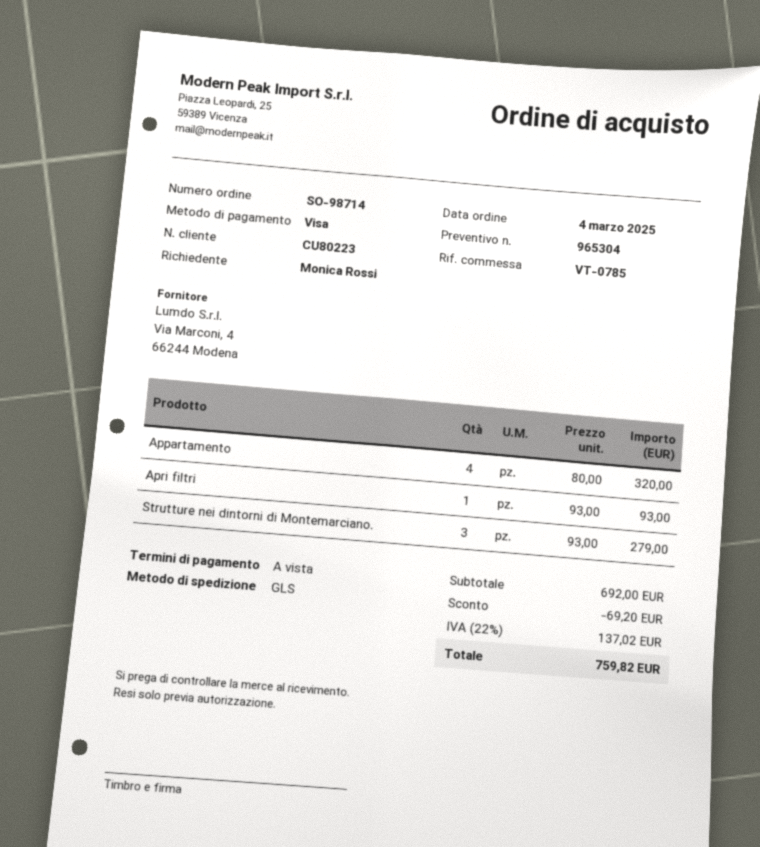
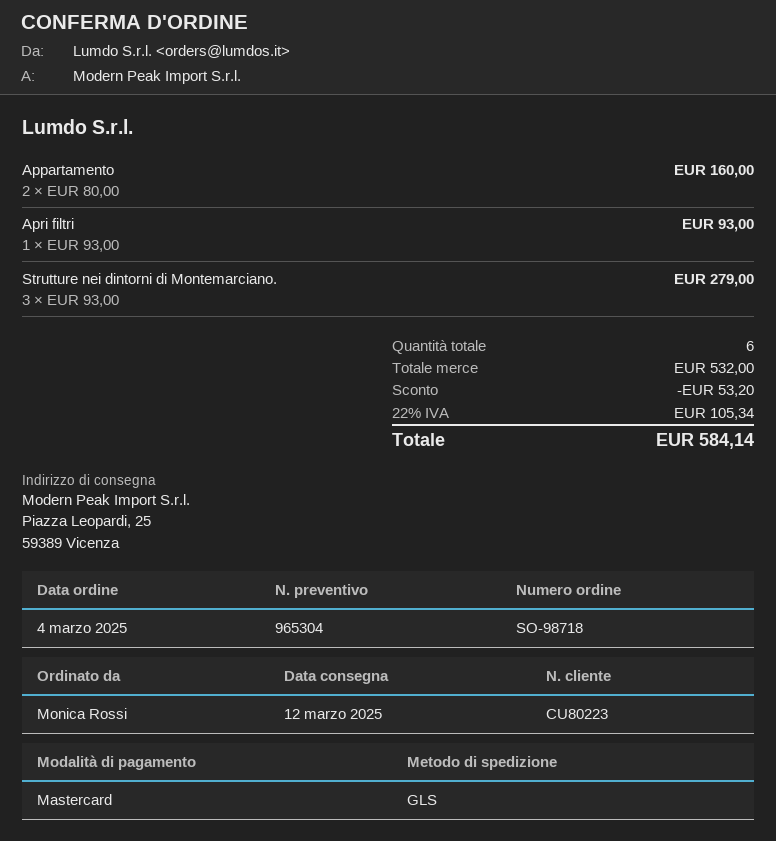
order number: SO-98714 -> SO-98718
payment method: Visa -> Mastercard
Appartamento: 4 x 80.00 = 320.00 -> 2 x 80.00 = 160.00
subtotal: 692.00 -> 532.00
discount: 69.20 -> 53.20
tax: 22% = 137.02 -> 22% = 105.34
total: 759.82 -> 584.14

